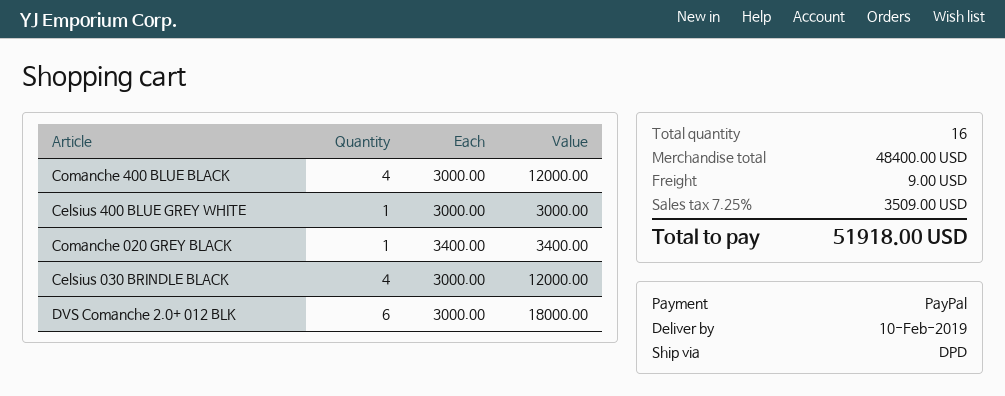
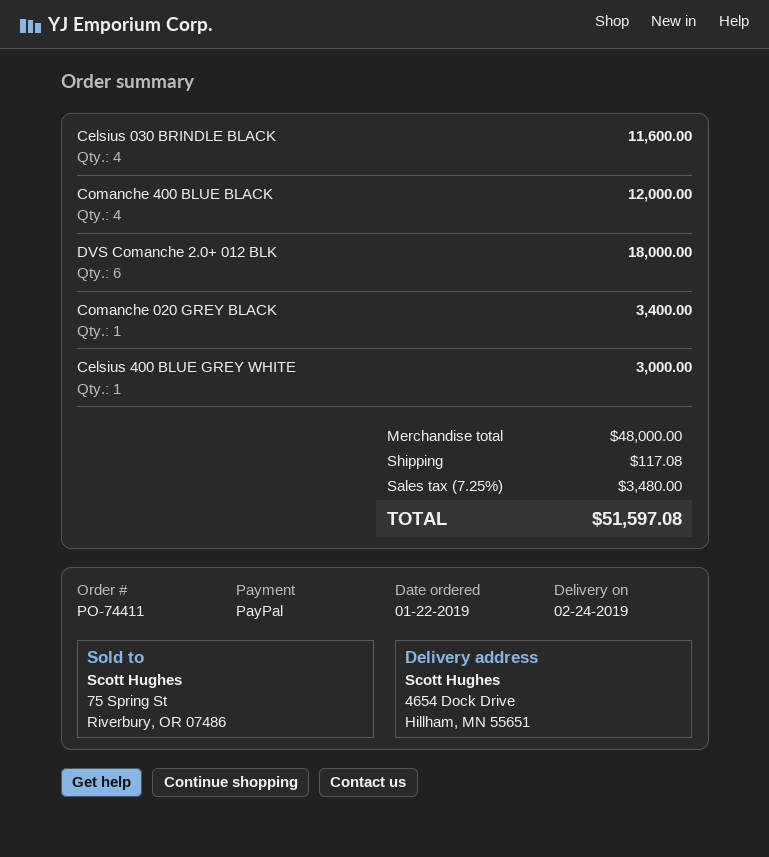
delivery date: 2019-02-10 -> 2019-02-24
Celsius 030 BRINDLE BLACK: 4 for 12000.00 -> 4 for 11600.00
subtotal: 48400.00 -> 48000.00
shipping: 9.00 -> 117.08
tax: 7.25% = 3509.00 -> 7.25% = 3480.00
total: 51918.00 -> 51597.08

